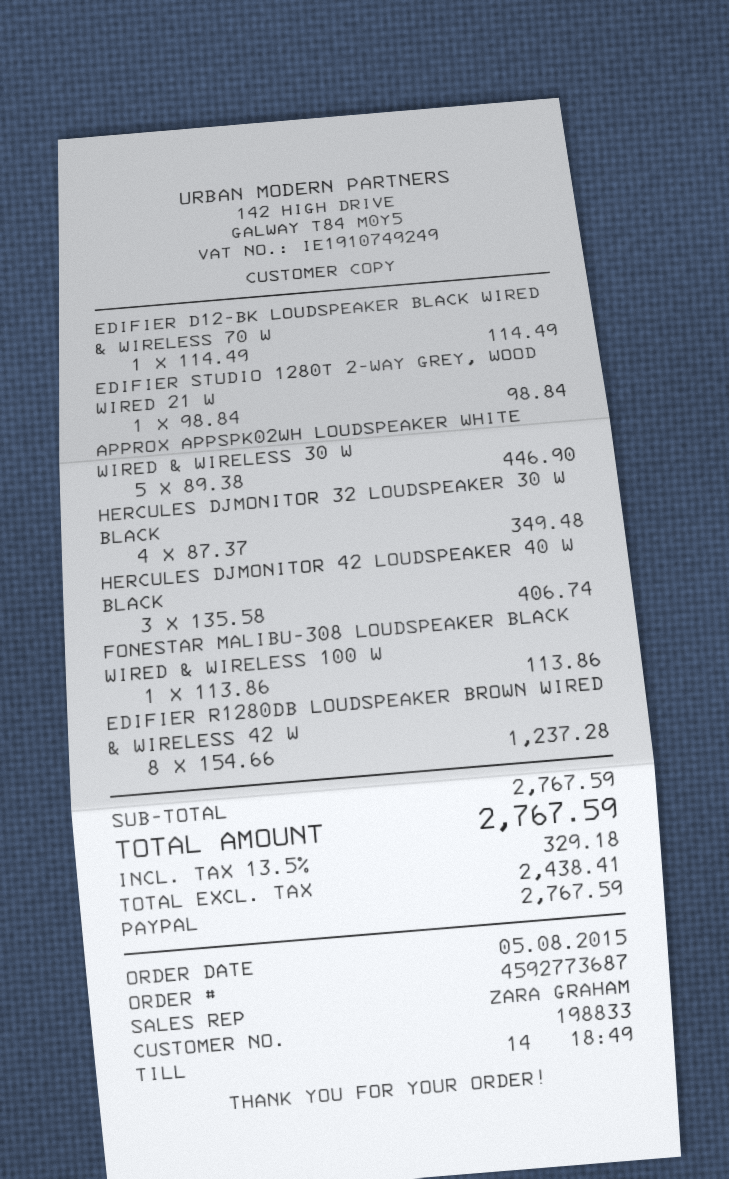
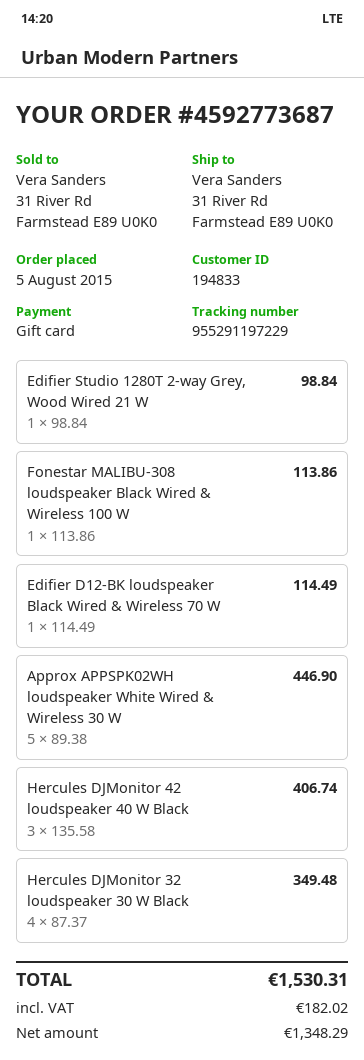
customer number: 198833 -> 194833
payment method: PayPal -> gift card
EDIFIER R1280DB LOUDSPEAKER BROWN WIRED & WIRELESS 42 W: 8 x 154.66 = 1237.28 -> none
net: 2438.41 -> 1348.29
tax: 329.18 -> 182.02
total: 2767.59 -> 1530.31

